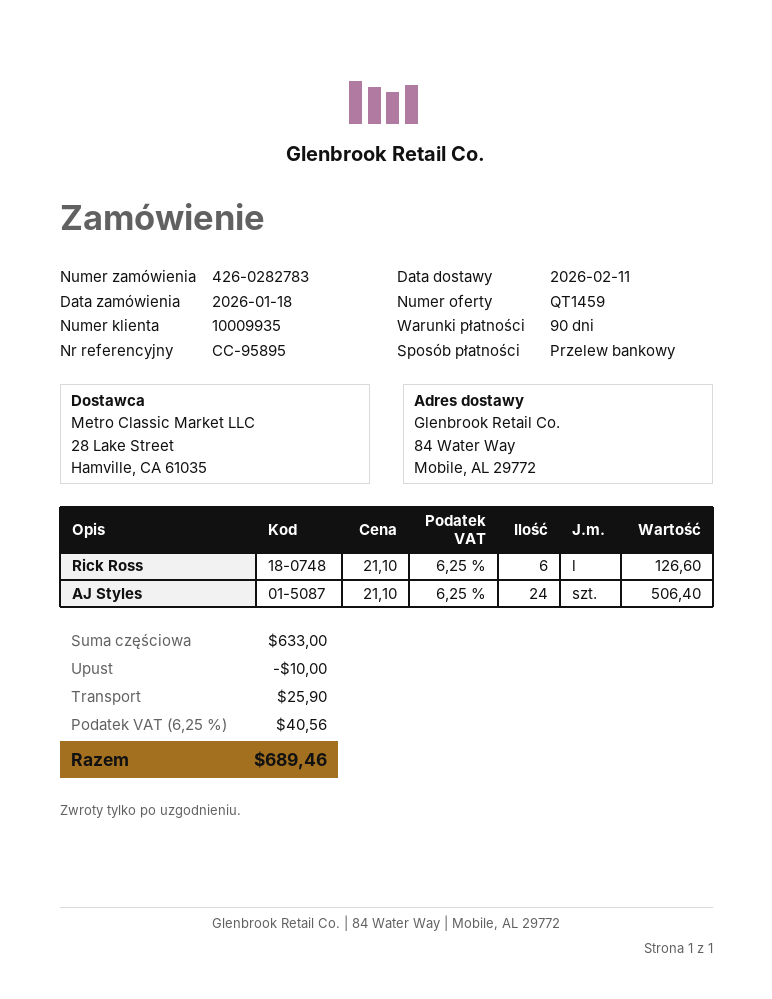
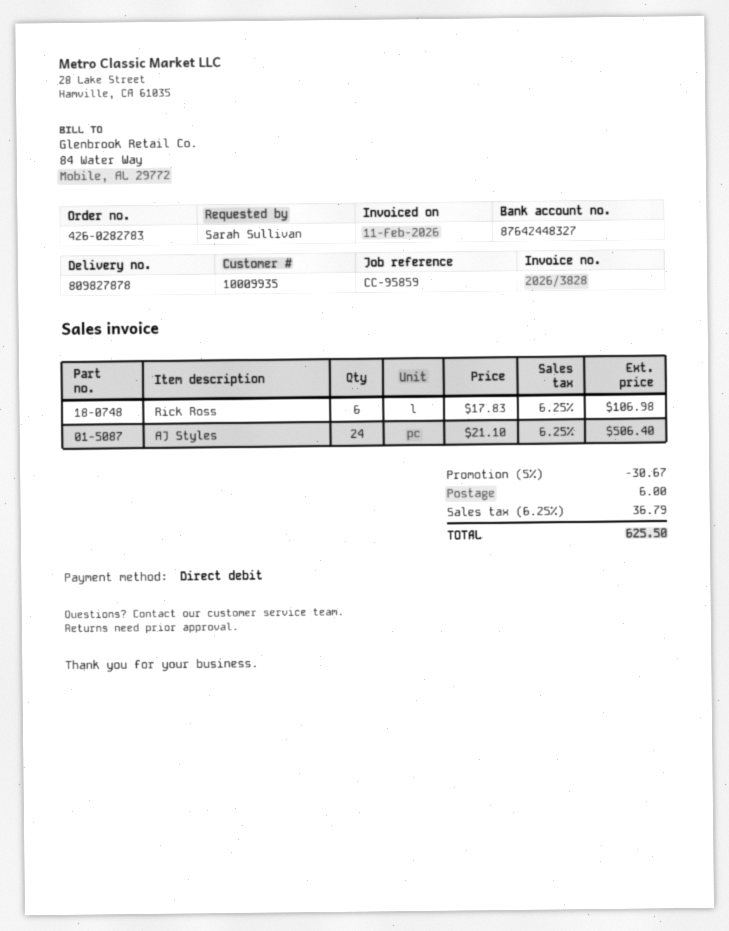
reference: CC-95895 -> CC-95859
payment method: bank transfer -> direct debit
Rick Ross: 6 x 21.10 = 126.60 -> 6 x 17.83 = 106.98
discount: 10.00 -> 30.67
shipping: 25.90 -> 6.00
tax: 6.25% = 40.56 -> 6.25% = 36.79
total: 689.46 -> 625.50

